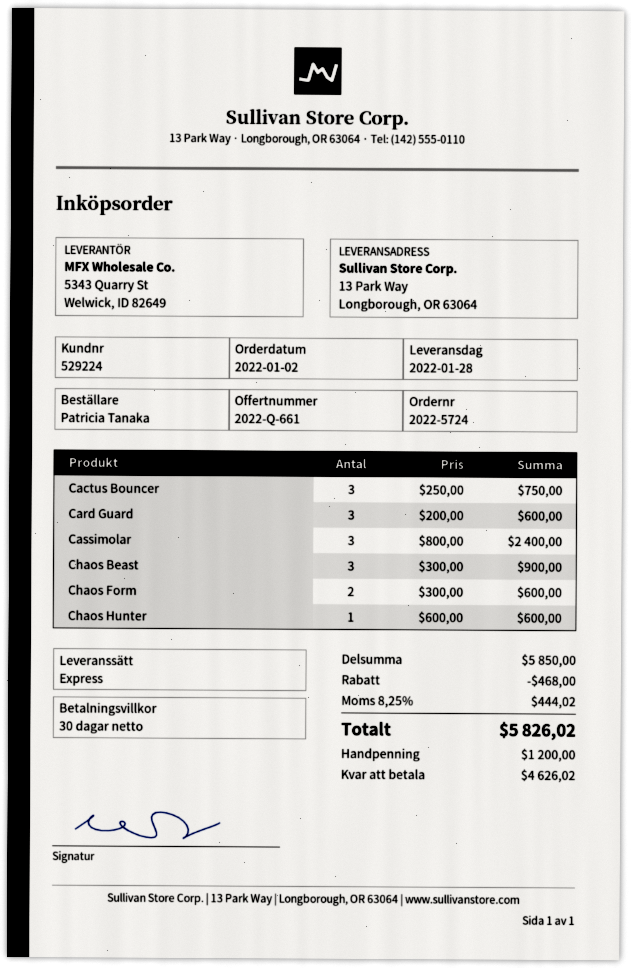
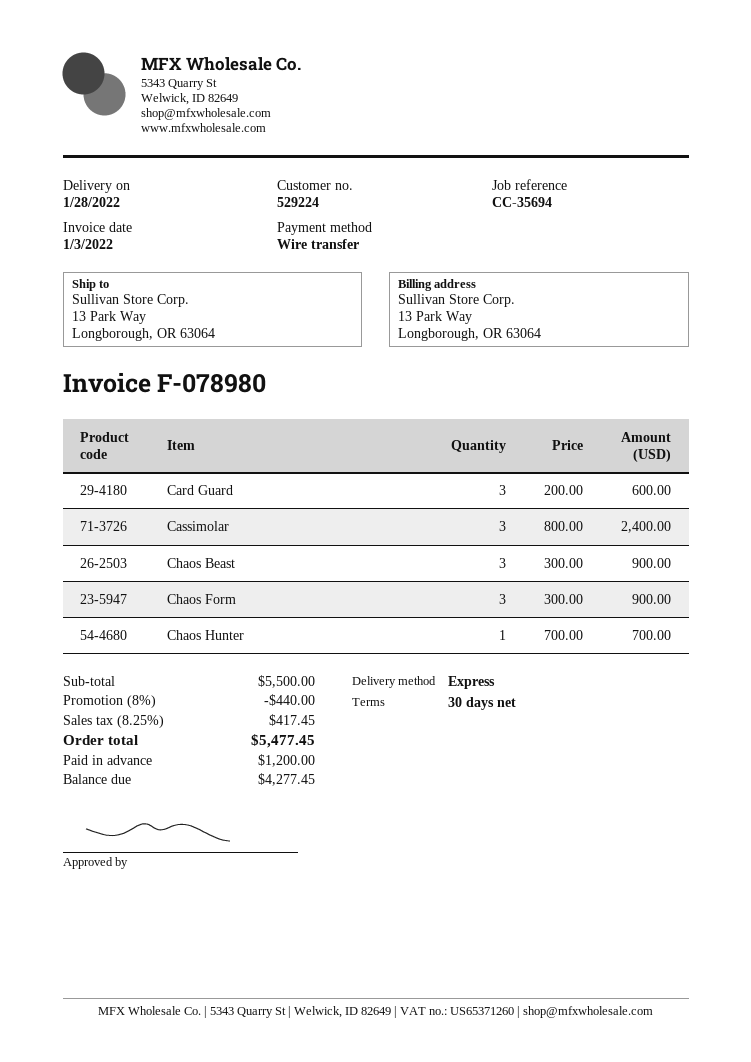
Cactus Bouncer: 3 x 250.00 = 750.00 -> none
Chaos Form: 2 x 300.00 = 600.00 -> 3 x 300.00 = 900.00
Chaos Hunter: 1 x 600.00 = 600.00 -> 1 x 700.00 = 700.00
subtotal: 5850.00 -> 5500.00
discount: 468.00 -> 440.00
tax: 8.25% = 444.02 -> 8.25% = 417.45
total: 5826.02 -> 5477.45
balance: 4626.02 -> 4277.45

